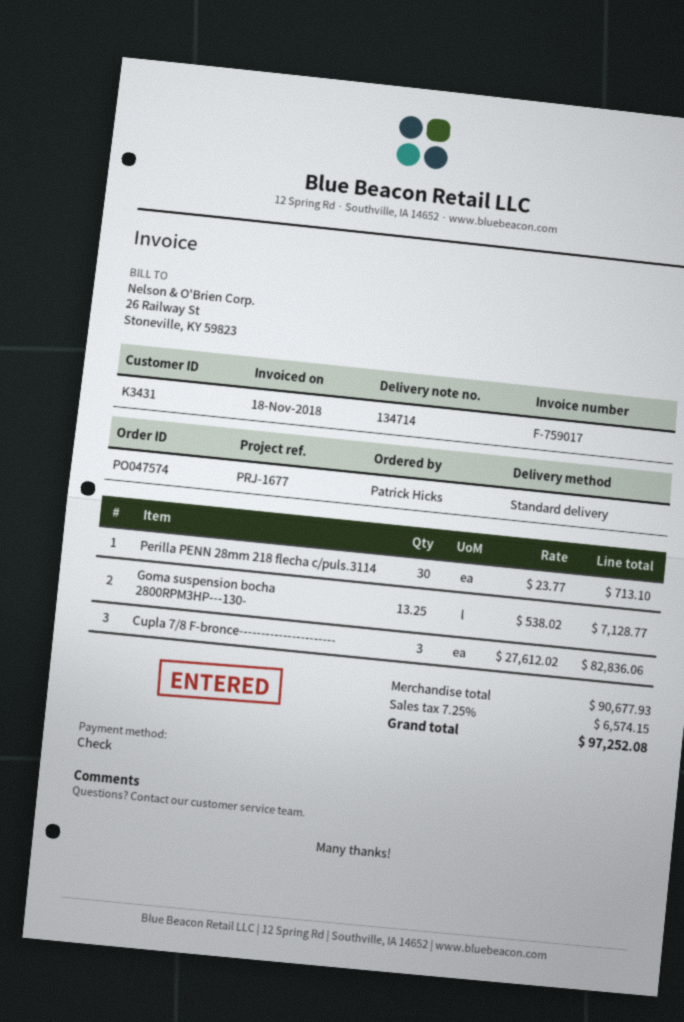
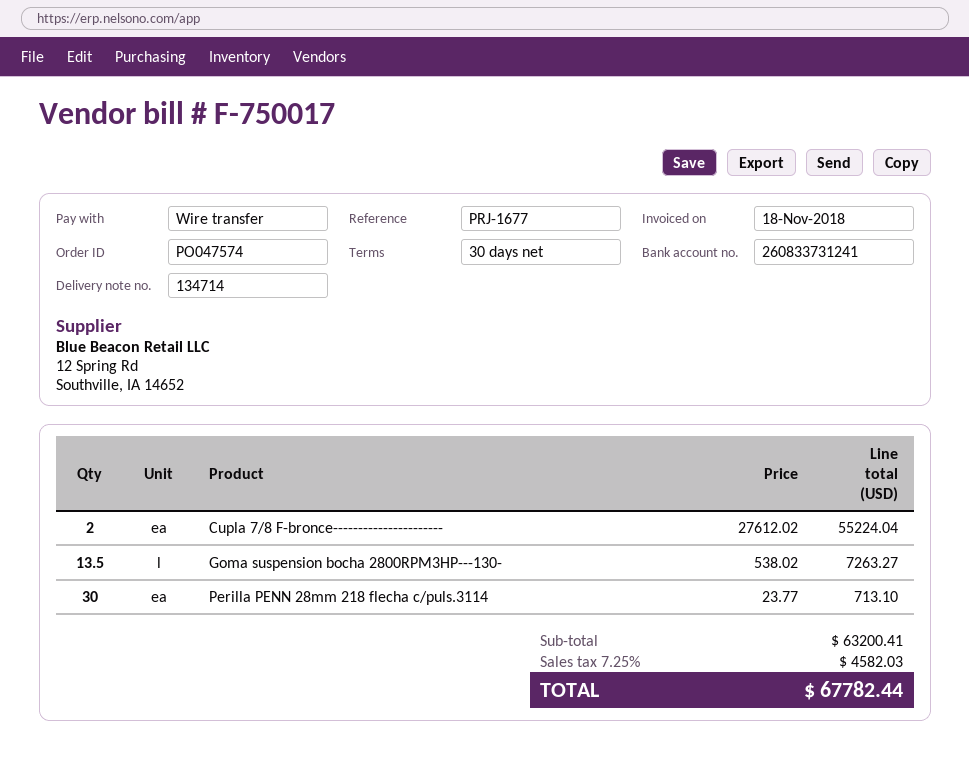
invoice number: F-759017 -> F-750017
payment method: cheque -> bank transfer
Goma suspension bocha 2800RPM3HP---130-: 13.25 x 538.02 = 7128.77 -> 13.5 x 538.02 = 7263.27
Cupla 7/8 F-bronce----------------------: 3 x 27612.02 = 82836.06 -> 2 x 27612.02 = 55224.04
subtotal: 90677.93 -> 63200.41
tax: 7.25% = 6574.15 -> 7.25% = 4582.03
total: 97252.08 -> 67782.44

